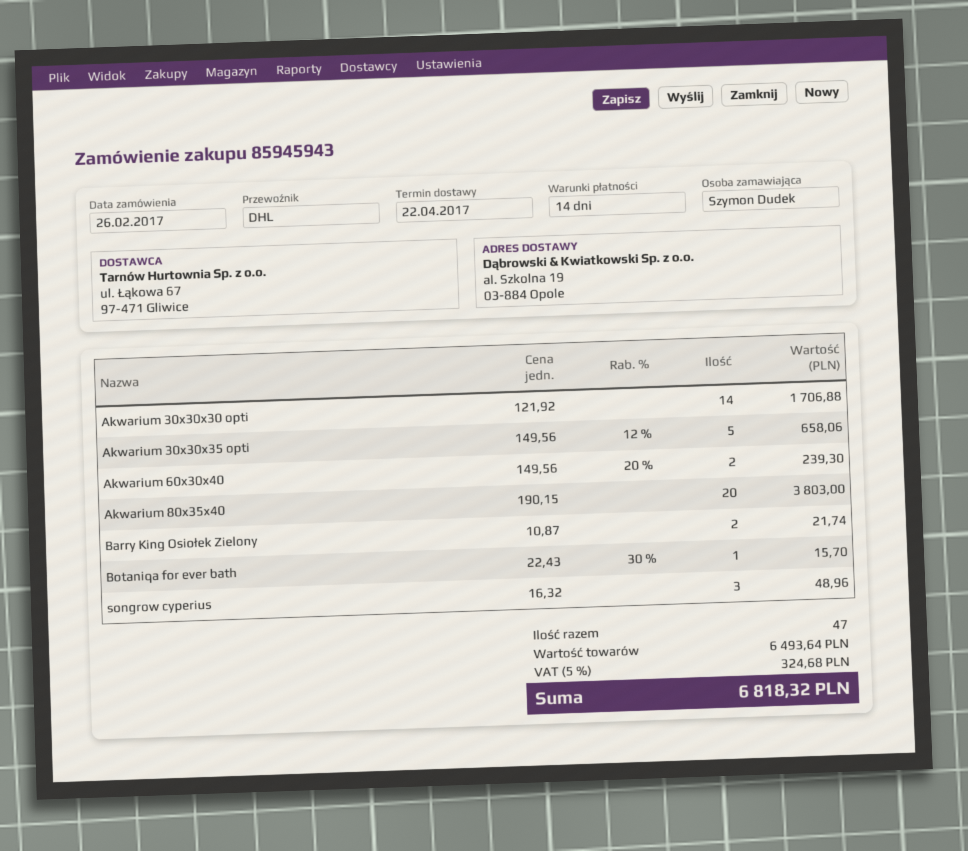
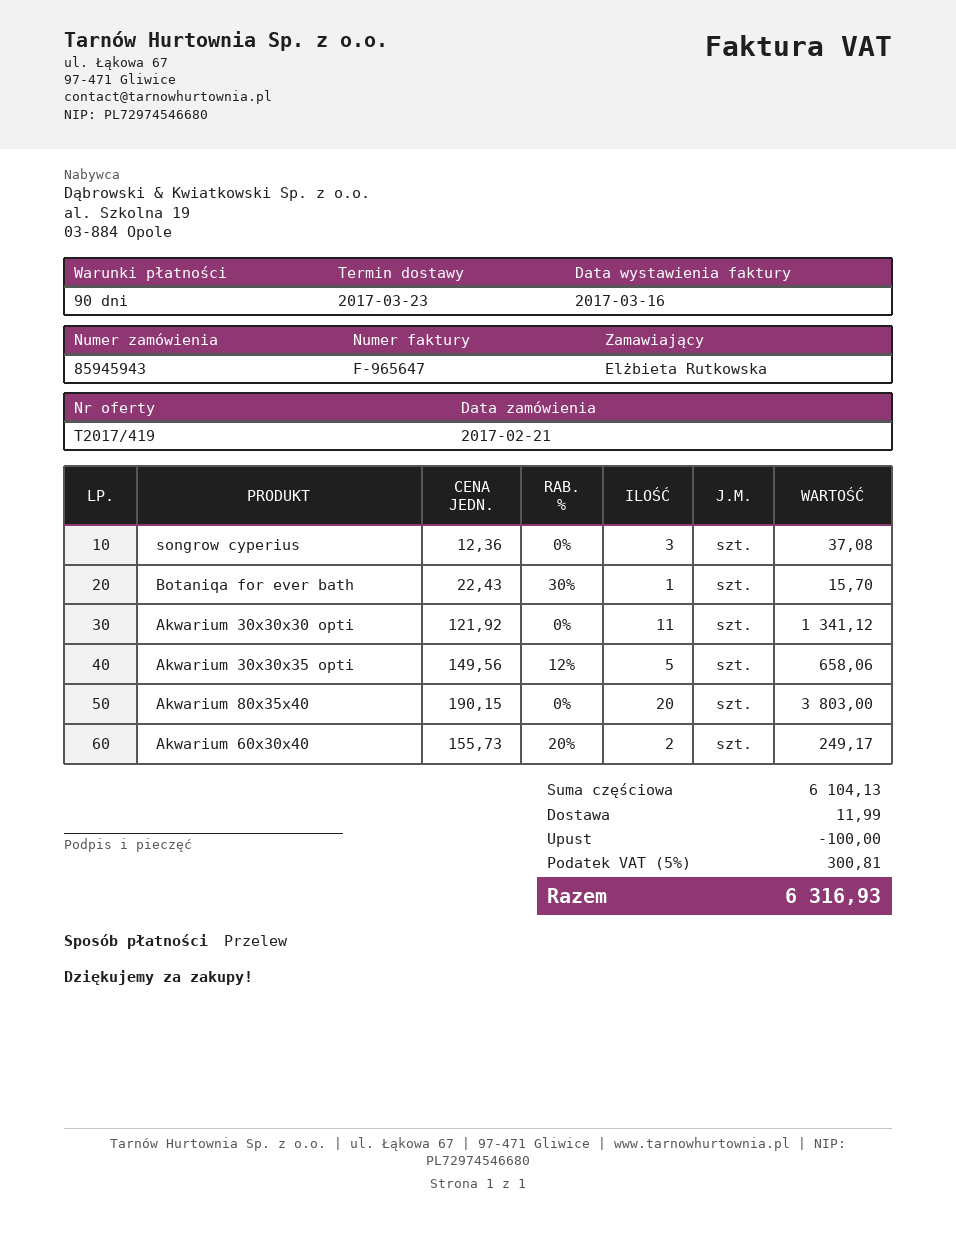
order date: 2017-02-26 -> 2017-02-21
delivery date: 2017-04-22 -> 2017-03-23
payment terms: 14 days -> 90 days
ordered by: Szymon Dudek -> Elżbieta Rutkowska
Akwarium 30x30x30 opti: 14 x 121.92 = 1706.88 -> 11 x 121.92 = 1341.12
Akwarium 60x30x40: 2 x 149.56 - 20% = 239.30 -> 2 x 155.73 - 20% = 249.17
Barry King Osiołek Zielony: 2 x 10.87 = 21.74 -> none
songrow cyperius: 3 x 16.32 = 48.96 -> 3 x 12.36 = 37.08
subtotal: 6493.64 -> 6104.13
discount: none -> 100.00
shipping: none -> 11.99
tax: 5% = 324.68 -> 5% = 300.81
total: 6818.32 -> 6316.93

